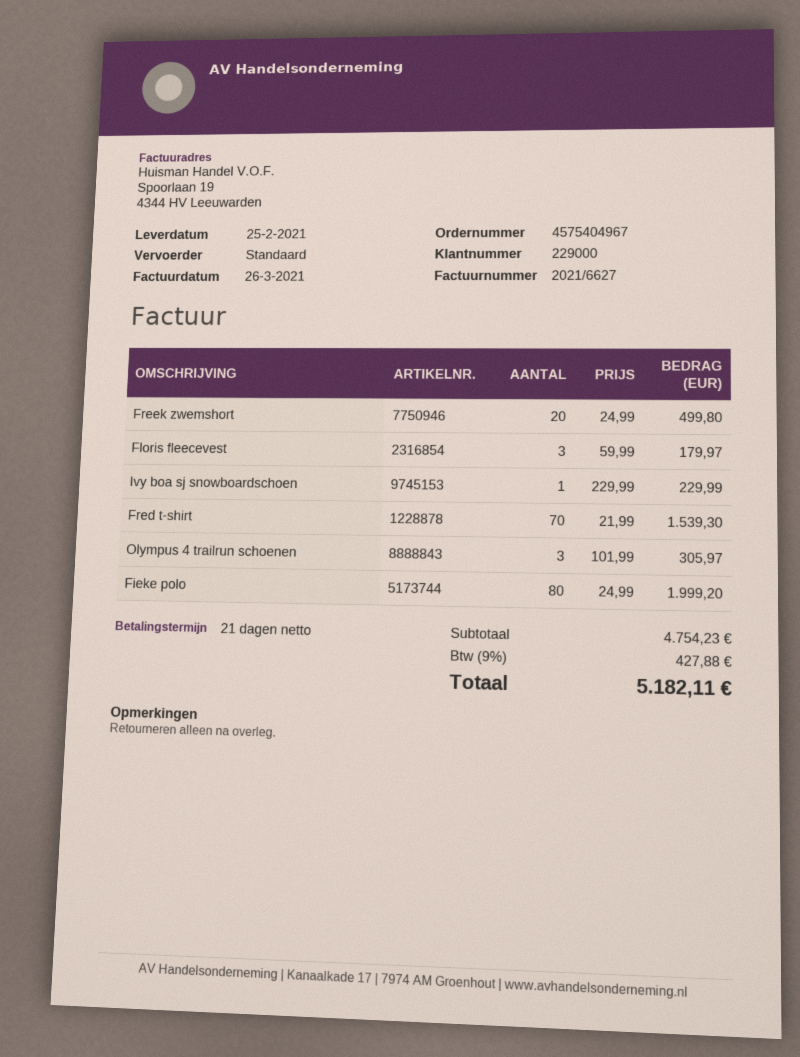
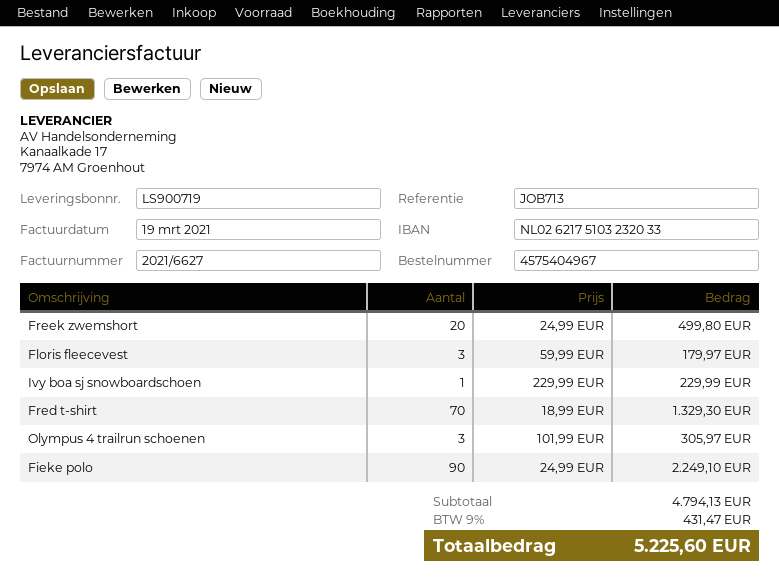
invoice date: 2021-03-26 -> 2021-03-19
Fred t-shirt: 70 x 21.99 = 1539.30 -> 70 x 18.99 = 1329.30
Fieke polo: 80 x 24.99 = 1999.20 -> 90 x 24.99 = 2249.10
subtotal: 4754.23 -> 4794.13
tax: 9% = 427.88 -> 9% = 431.47
total: 5182.11 -> 5225.60

